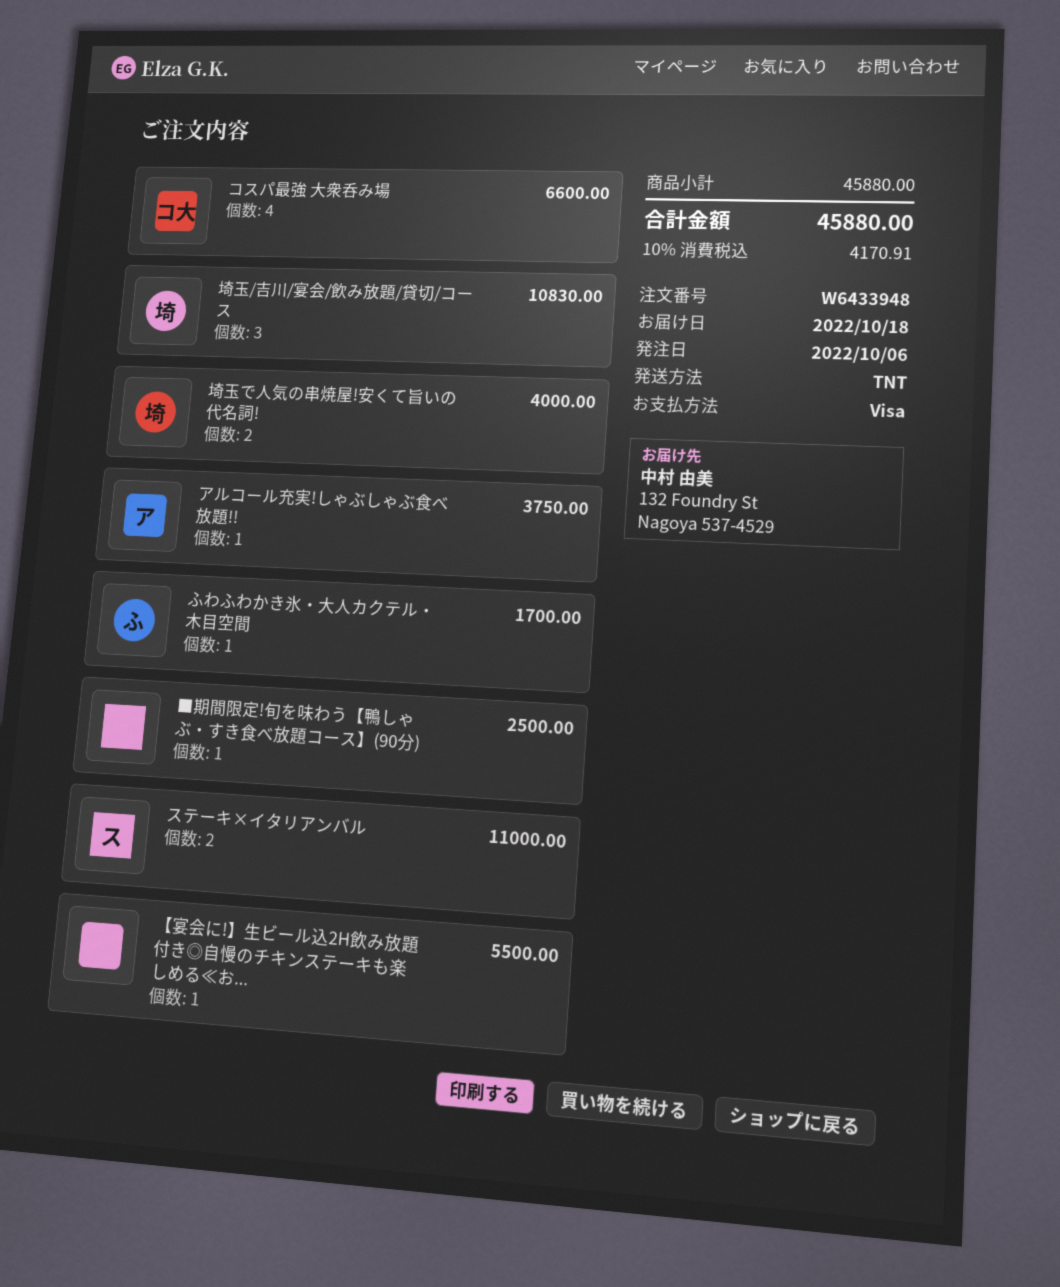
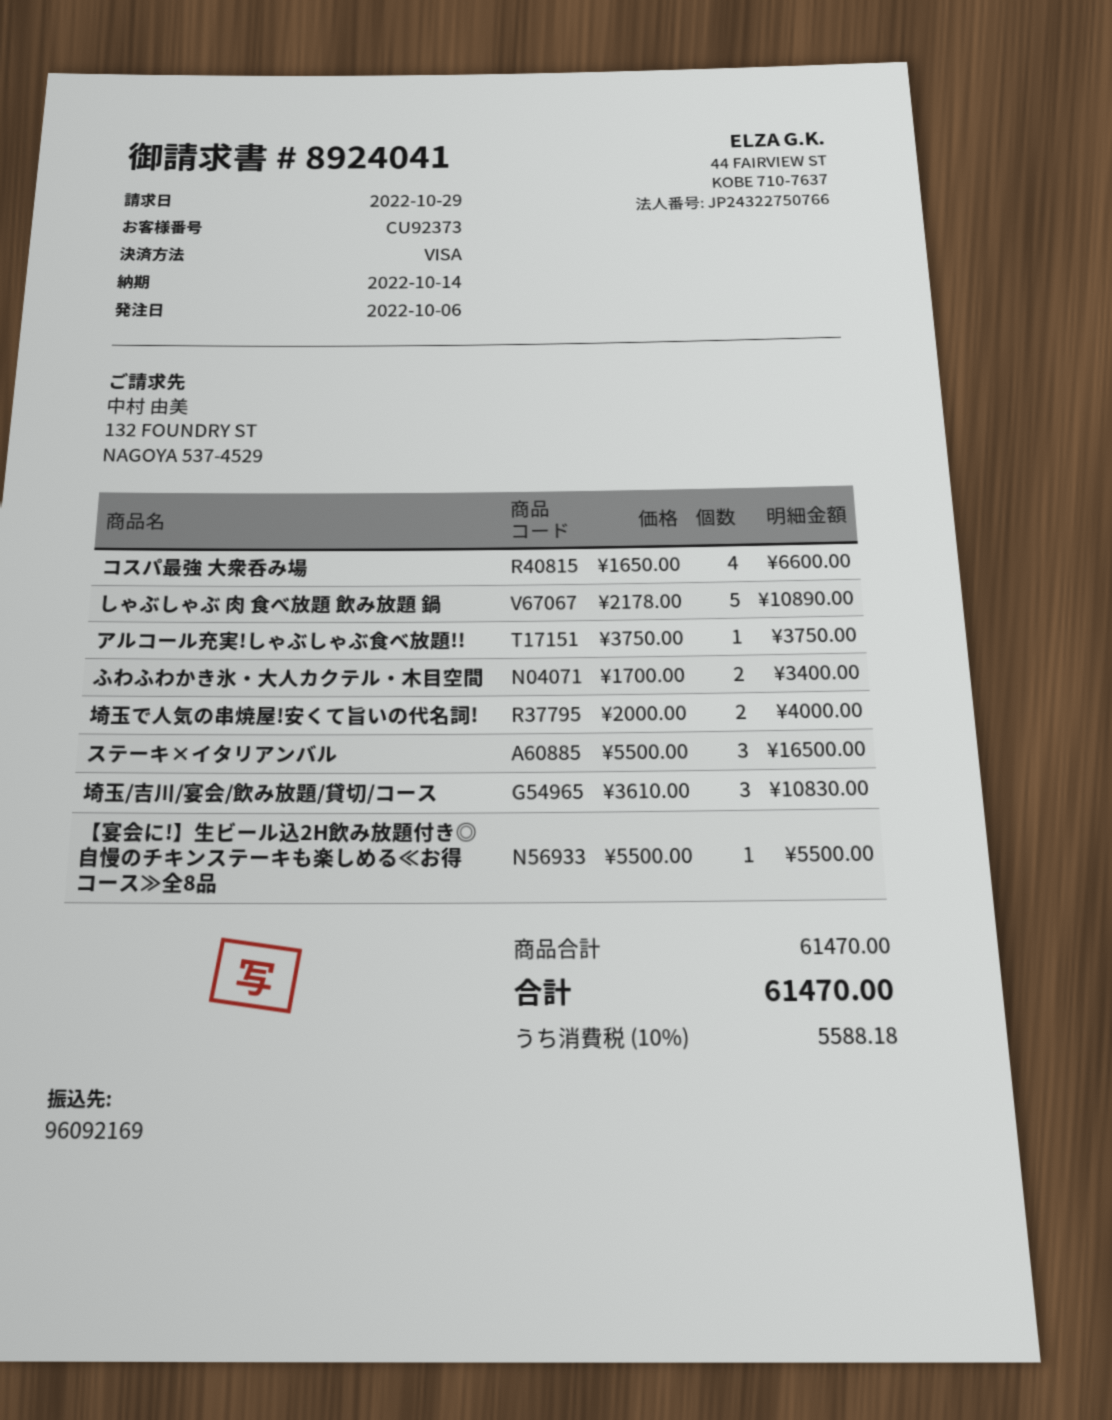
delivery date: 2022-10-18 -> 2022-10-14
ふわふわかき氷・大人カクテル・木目空間: 1 for 1700.00 -> 2 for 3400.00
■期間限定!旬を味わう【鴨しゃぶ・すき食べ放題コース】(90分): 1 for 2500.00 -> none
ステーキ×イタリアンバル: 2 for 11000.00 -> 3 for 16500.00
しゃぶしゃぶ 肉 食べ放題 飲み放題 鍋: none -> 5 for 10890.00
subtotal: 45880.00 -> 61470.00
tax: 10% = 4170.91 -> 10% = 5588.18
total: 45880.00 -> 61470.00

